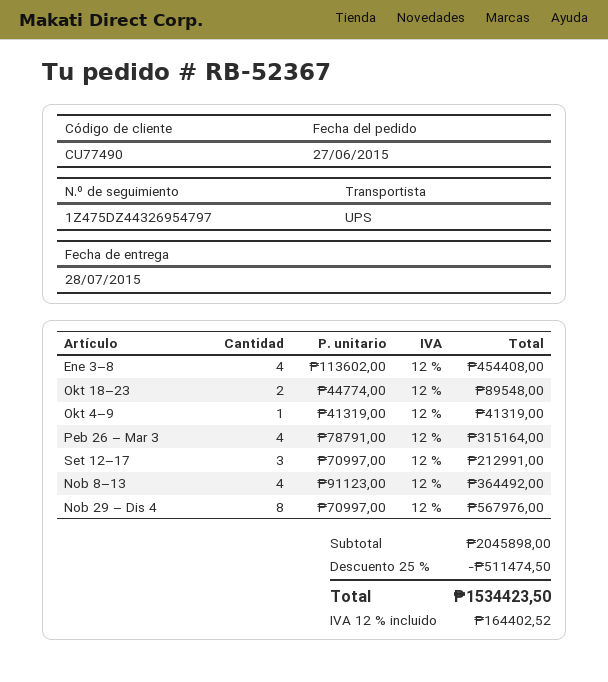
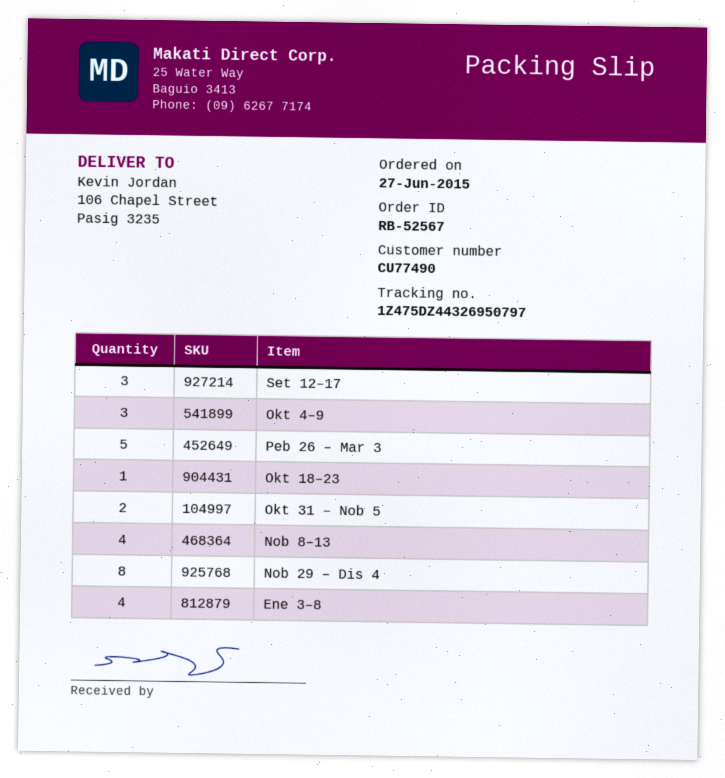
order number: RB-52367 -> RB-52567
tracking number: 1Z475DZ44326954797 -> 1Z475DZ44326950797
Okt 18–23: 2 -> 1
Okt 4–9: 1 -> 3
Peb 26 – Mar 3: 4 -> 5
Okt 31 – Nob 5: none -> 2

